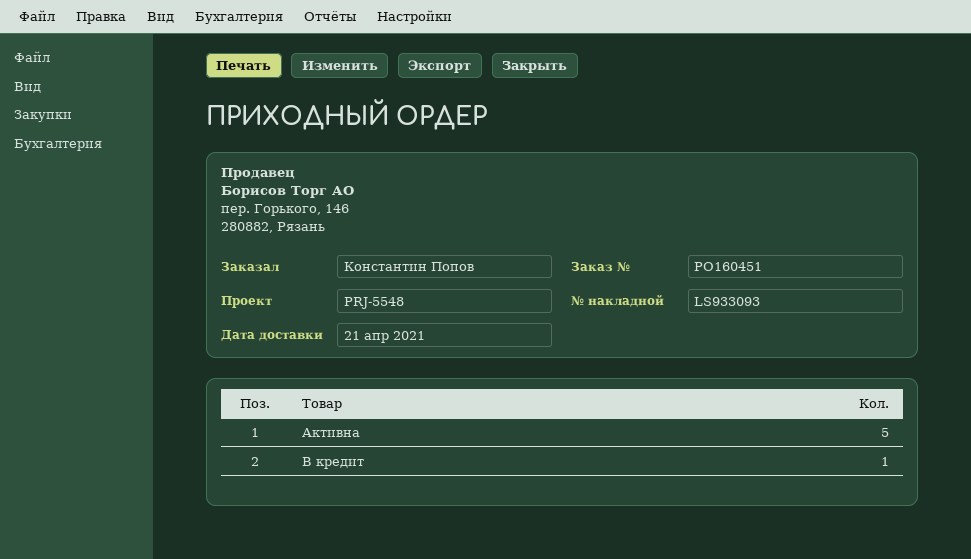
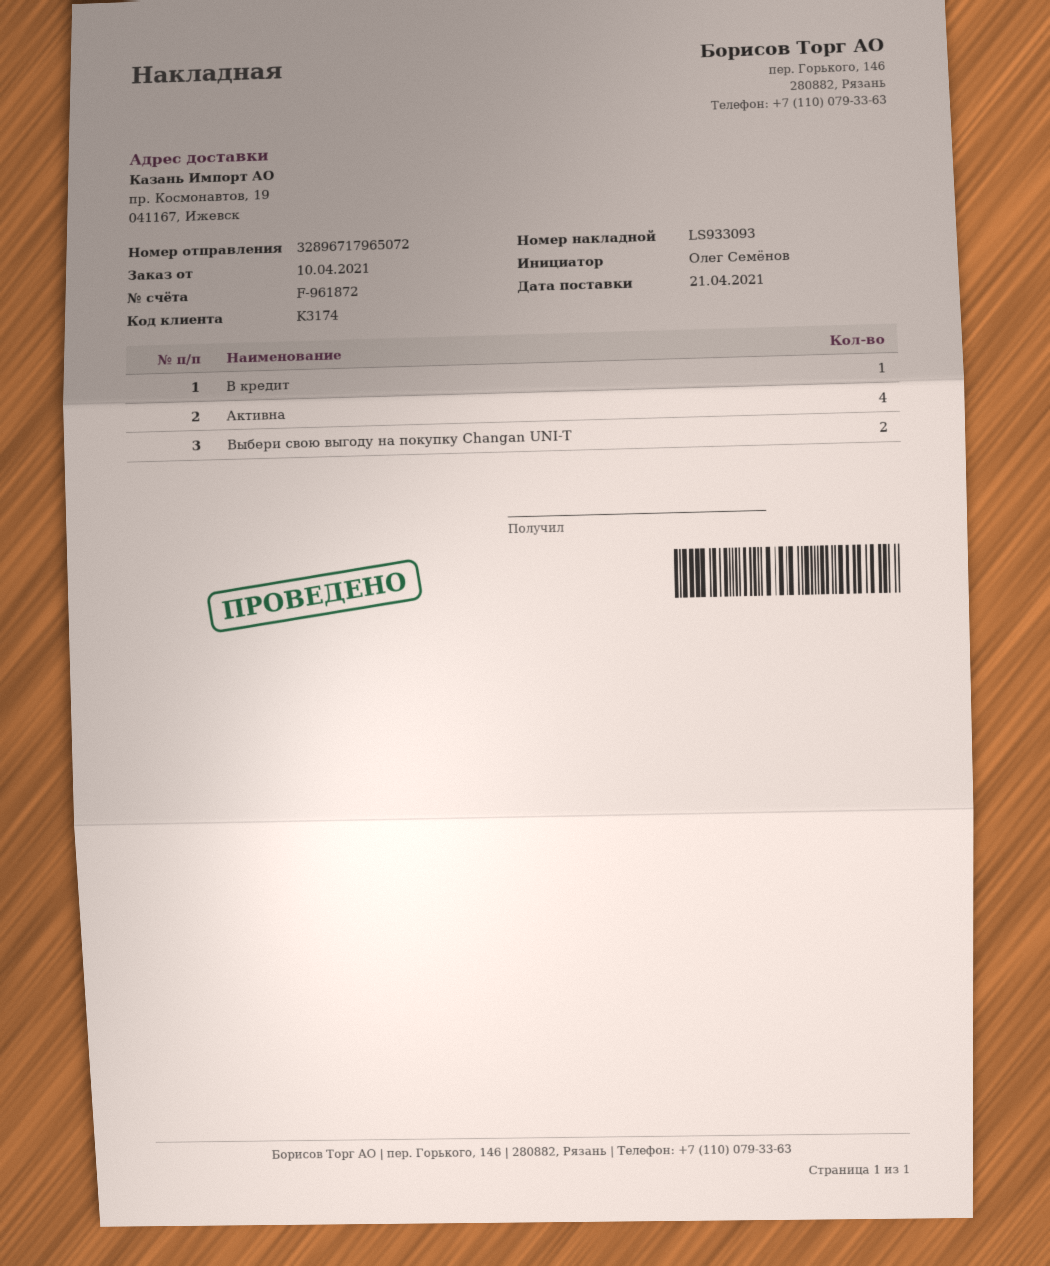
ordered by: Константин Попов -> Олег Семёнов
Активна: 5 -> 4
Выбери свою выгоду на покупку Changan UNI-T: none -> 2

